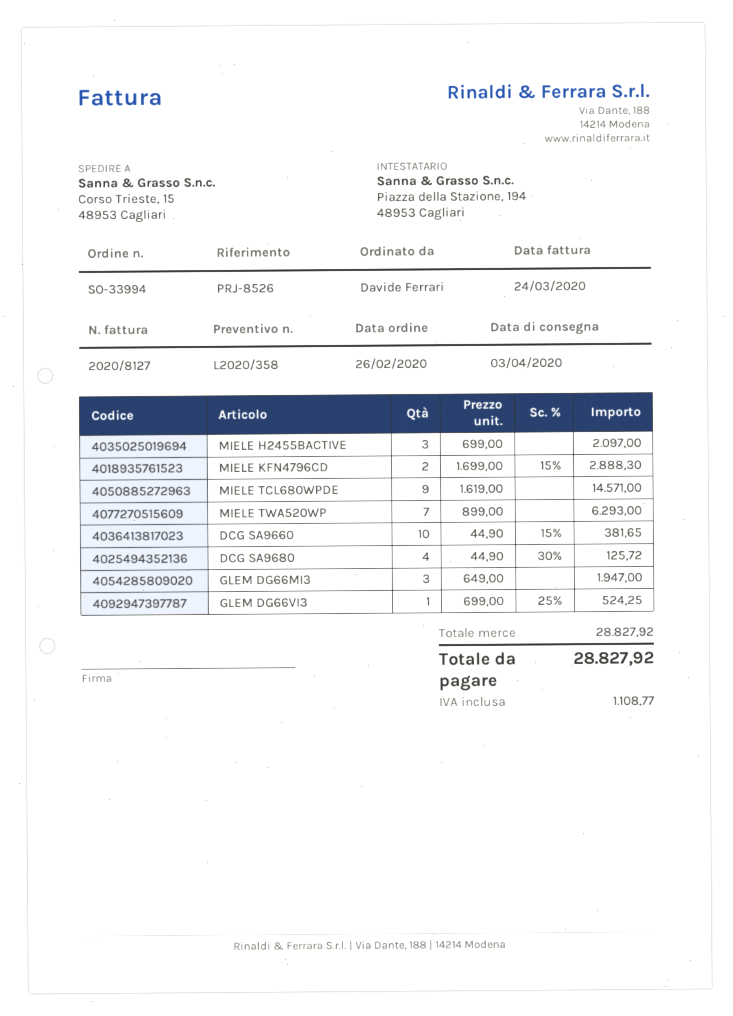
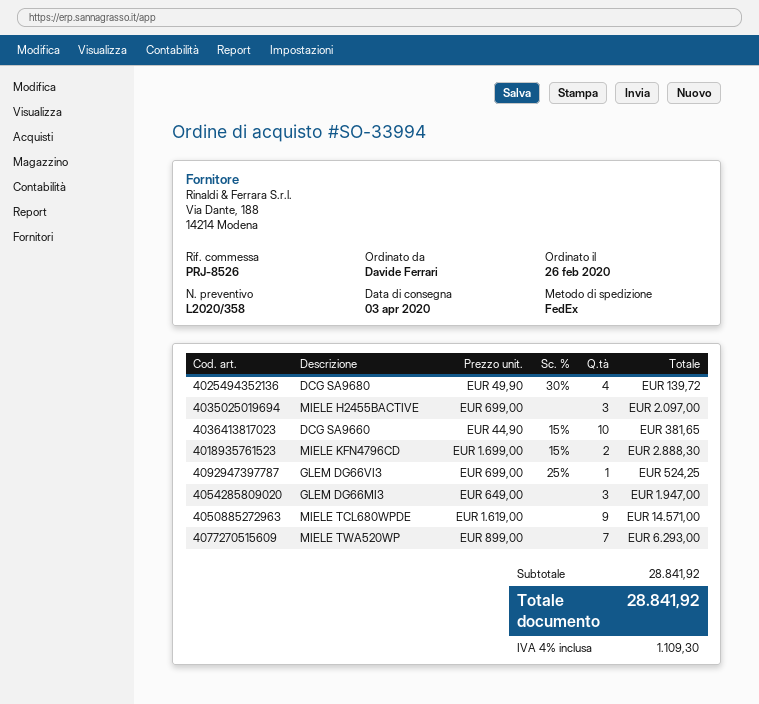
DCG SA9680: 4 x 44.90 - 30% = 125.72 -> 4 x 49.90 - 30% = 139.72
subtotal: 28827.92 -> 28841.92
tax: 1108.77 -> 1109.30
total: 28827.92 -> 28841.92

